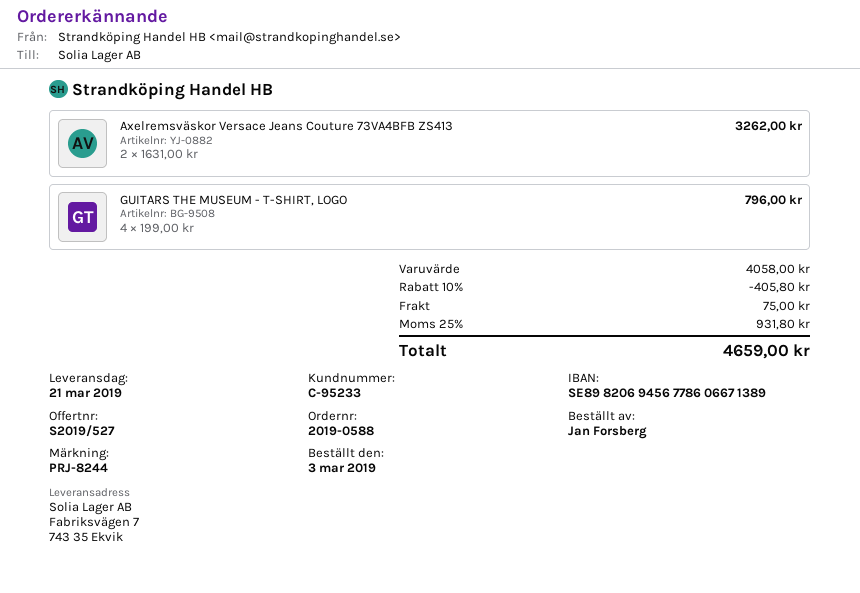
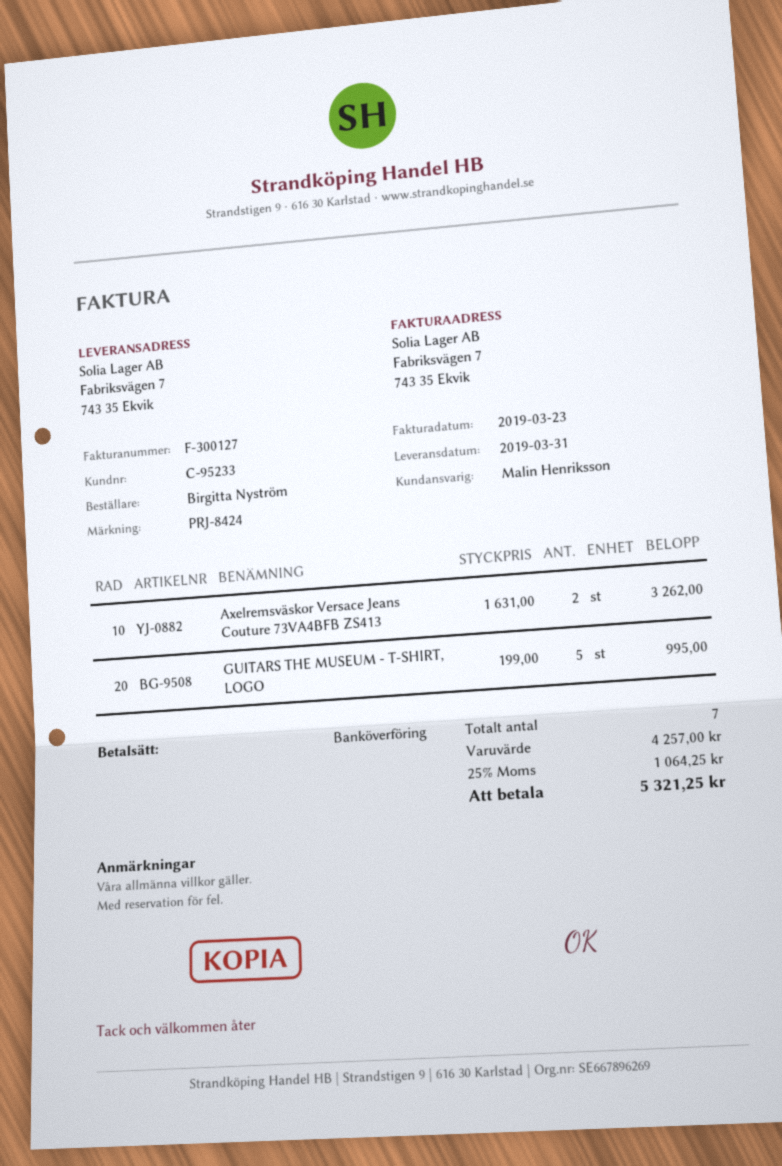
delivery date: 2019-03-21 -> 2019-03-31
reference: PRJ-8244 -> PRJ-8424
ordered by: Jan Forsberg -> Birgitta Nyström
GUITARS THE MUSEUM - T-SHIRT, LOGO: 4 x 199.00 = 796.00 -> 5 x 199.00 = 995.00
subtotal: 4058.00 -> 4257.00
discount: 10% = 405.80 -> none
shipping: 75.00 -> none
tax: 25% = 931.80 -> 25% = 1064.25
total: 4659.00 -> 5321.25

